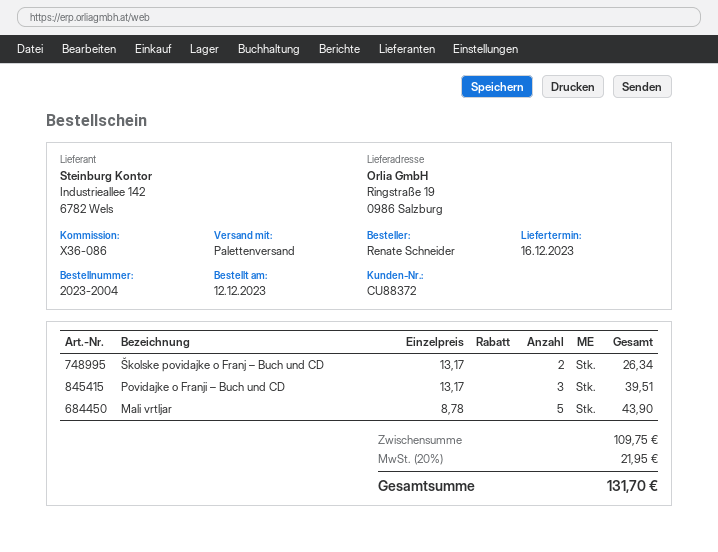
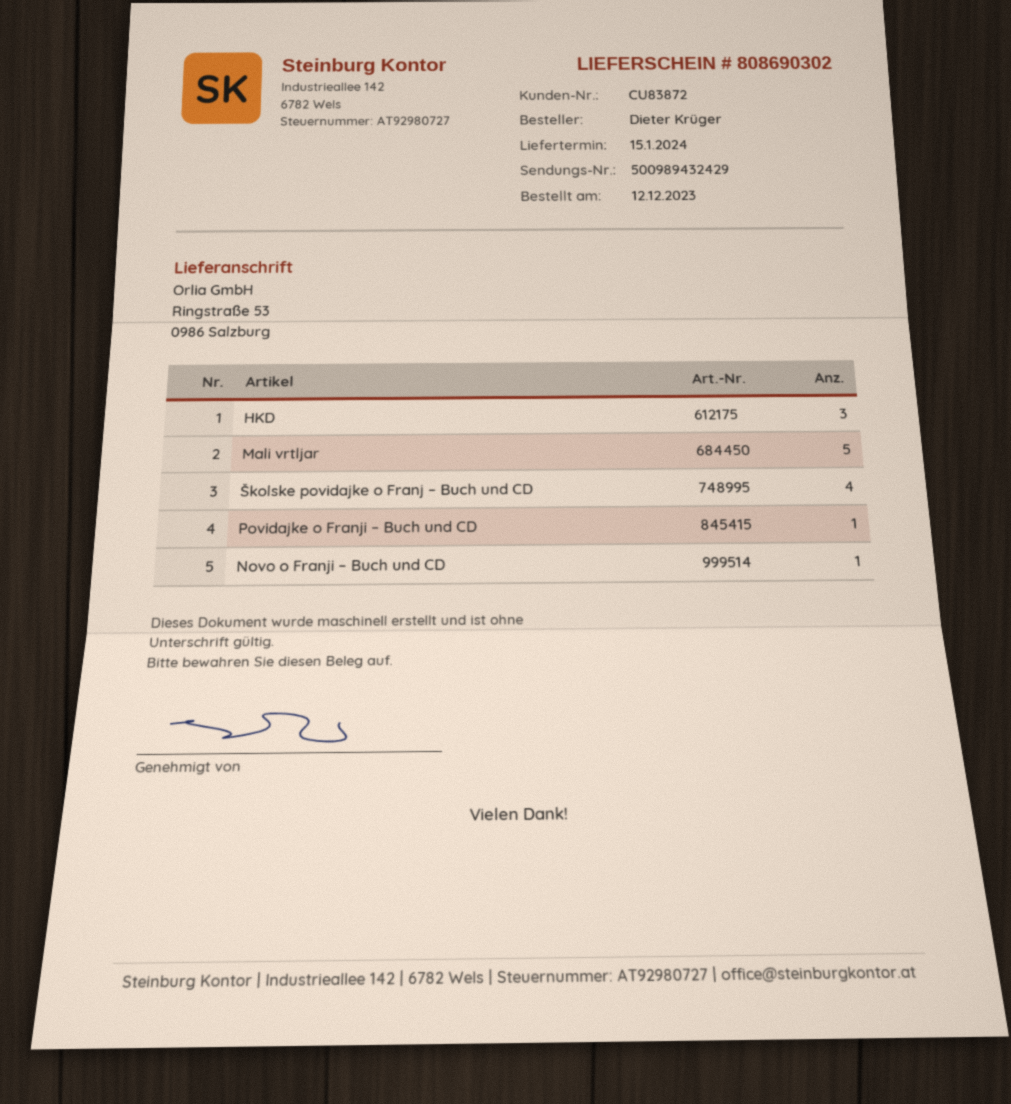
delivery date: 2023-12-16 -> 2024-01-15
customer number: CU88372 -> CU83872
ordered by: Renate Schneider -> Dieter Krüger
ship to: Ringstraße 19, 0986 Salzburg -> Ringstraße 53, 0986 Salzburg
Školske povidajke o Franj – Buch und CD: 2 -> 4
Povidajke o Franji – Buch und CD: 3 -> 1
HKD: none -> 3
Novo o Franji – Buch und CD: none -> 1

